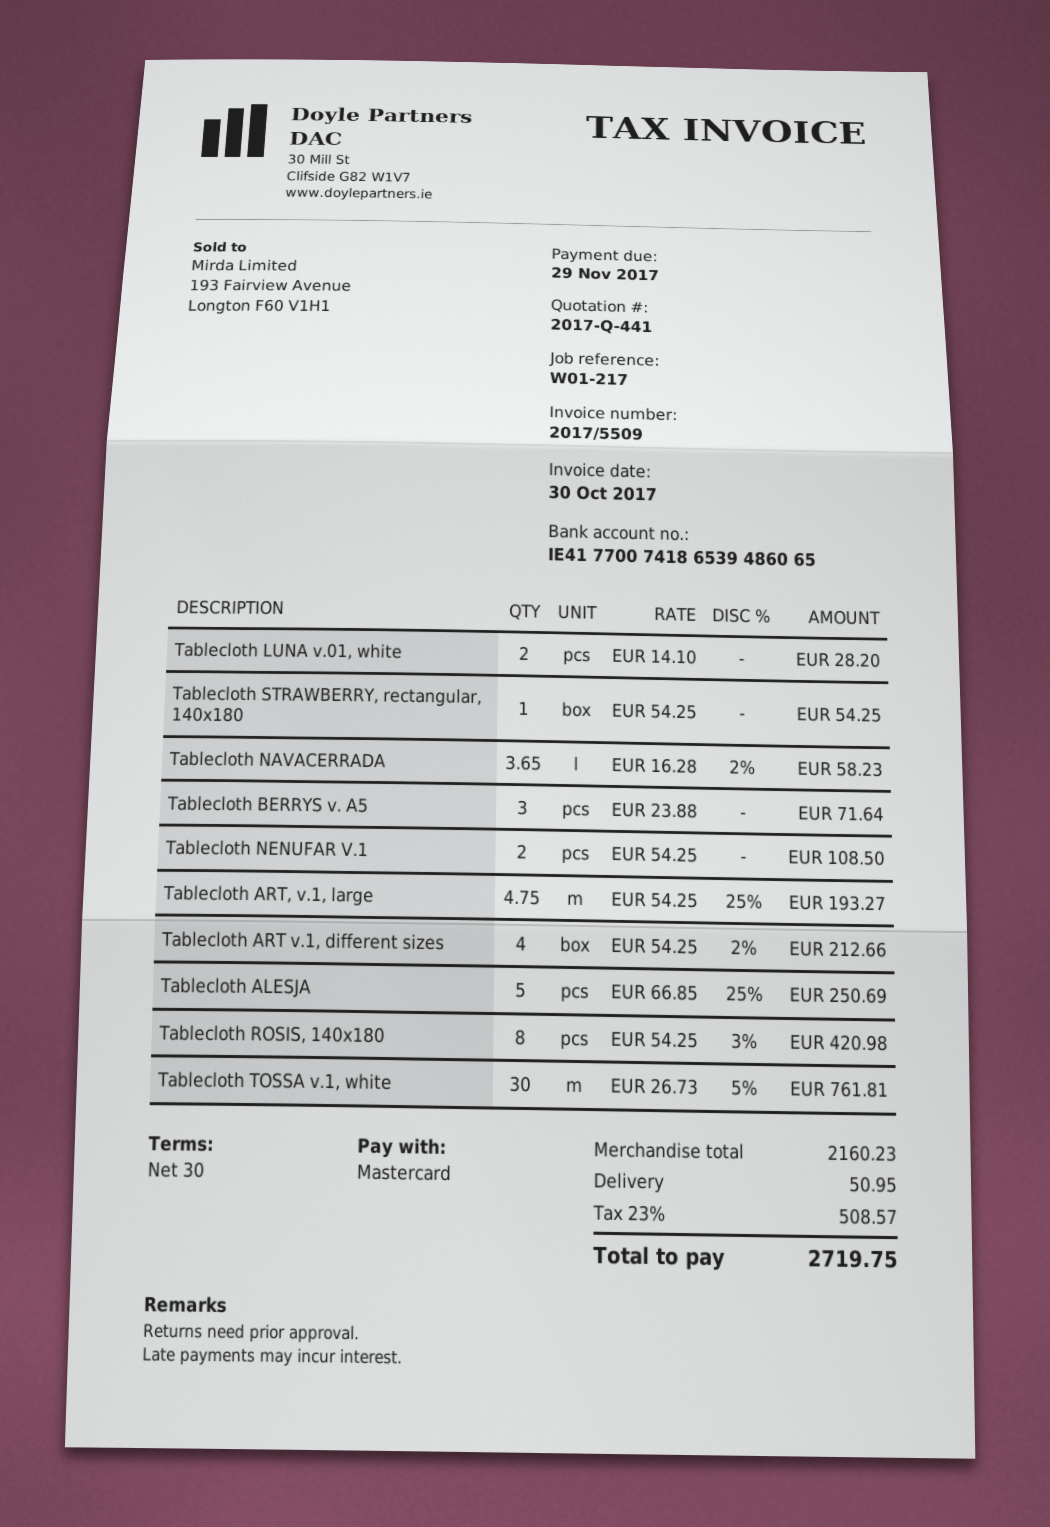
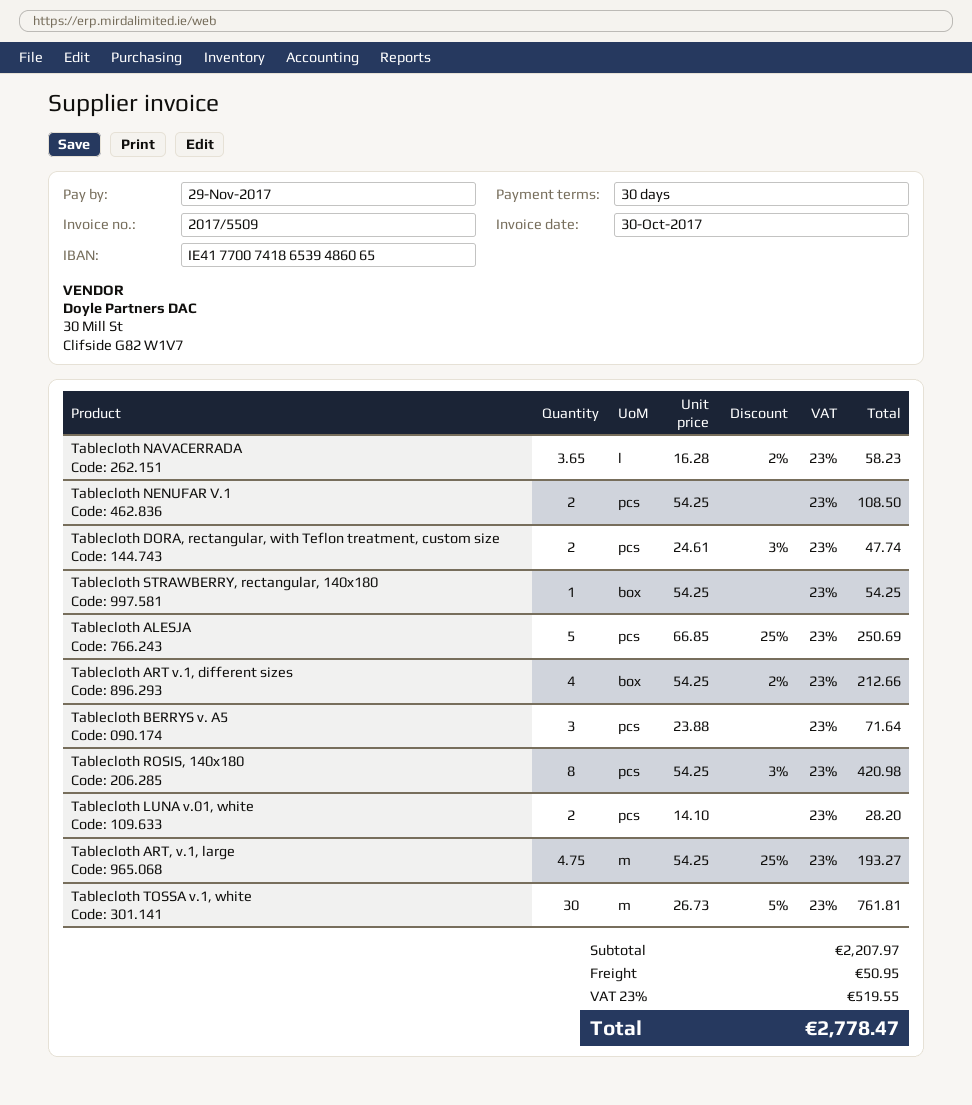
Tablecloth DORA, rectangular, with Teflon treatment, custom size: none -> 2 x 24.61 - 3% = 47.74
subtotal: 2160.23 -> 2207.97
tax: 23% = 508.57 -> 23% = 519.55
total: 2719.75 -> 2778.47

